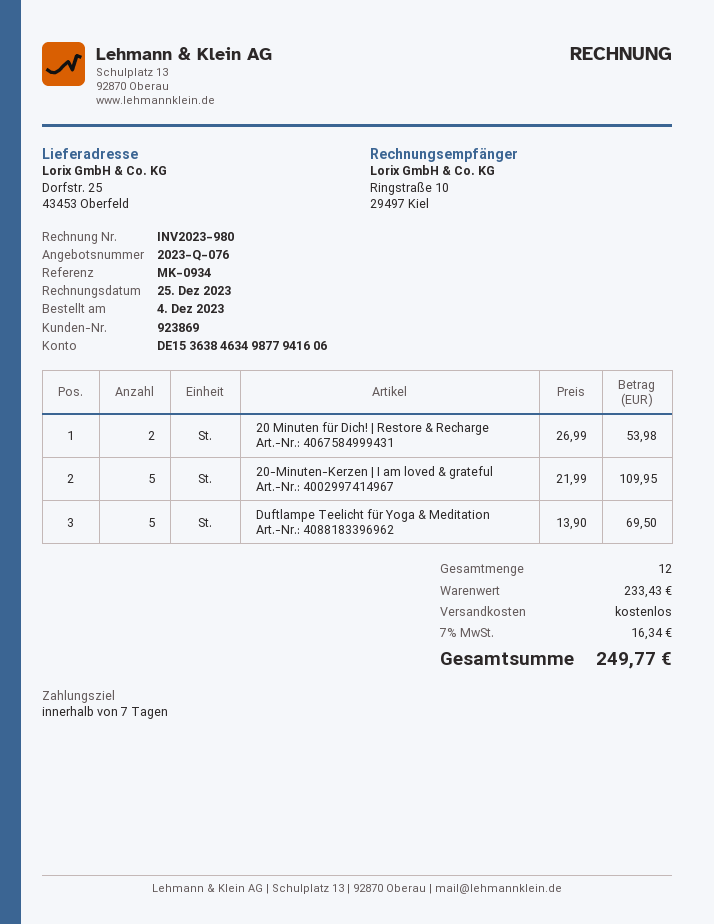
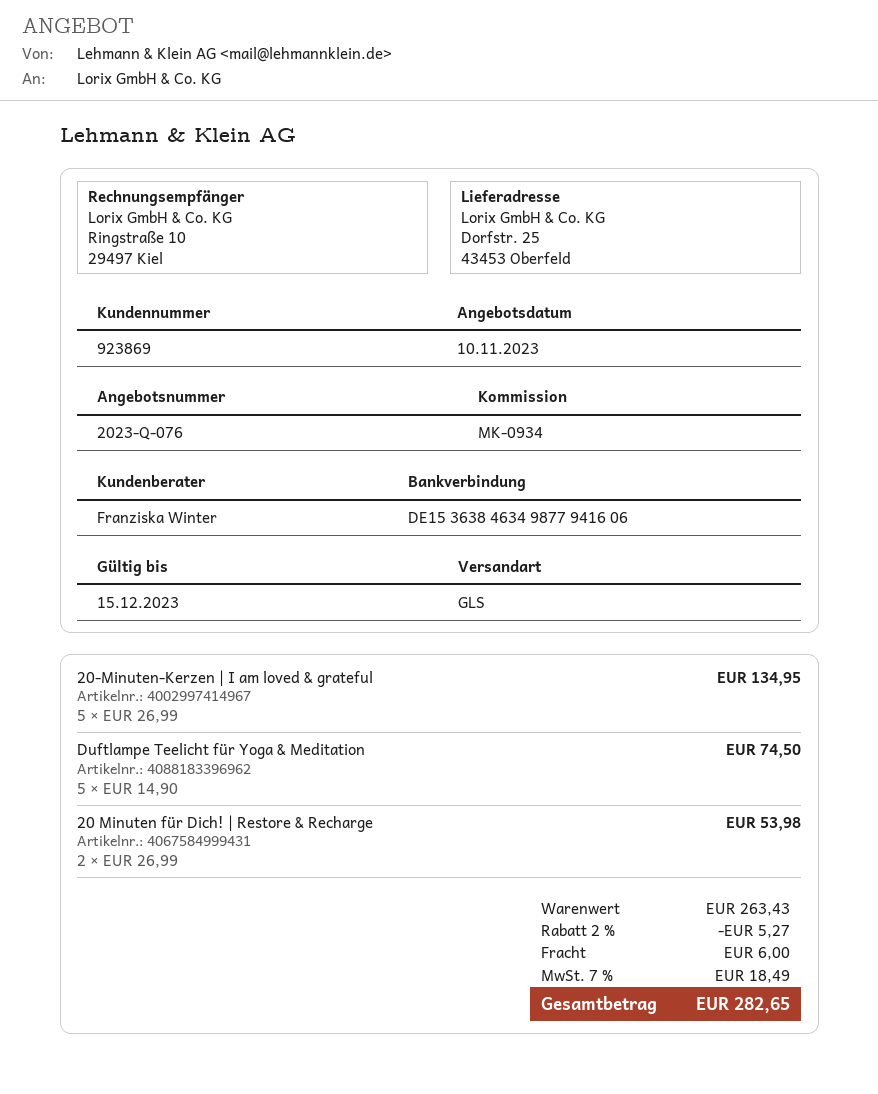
20-Minuten-Kerzen | I am loved & grateful: 5 x 21.99 = 109.95 -> 5 x 26.99 = 134.95
Duftlampe Teelicht für Yoga & Meditation: 5 x 13.90 = 69.50 -> 5 x 14.90 = 74.50
subtotal: 233.43 -> 263.43
discount: none -> 2% = 5.27
shipping: 0.00 -> 6.00
tax: 7% = 16.34 -> 7% = 18.49
total: 249.77 -> 282.65

